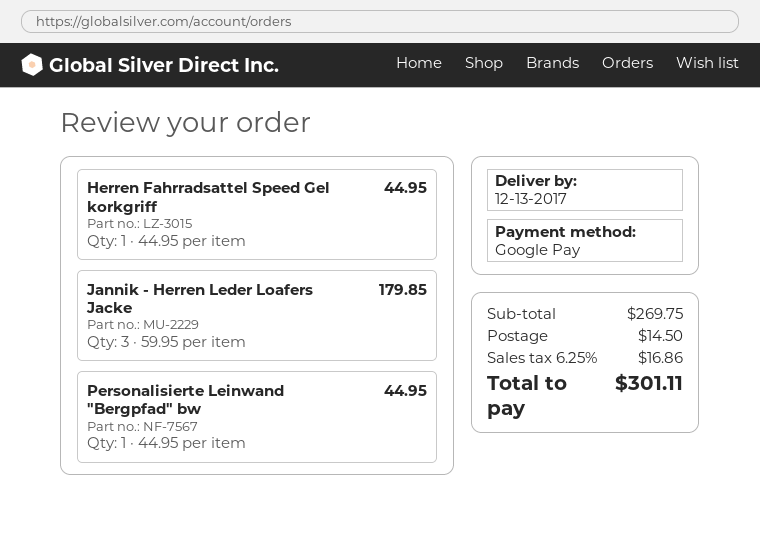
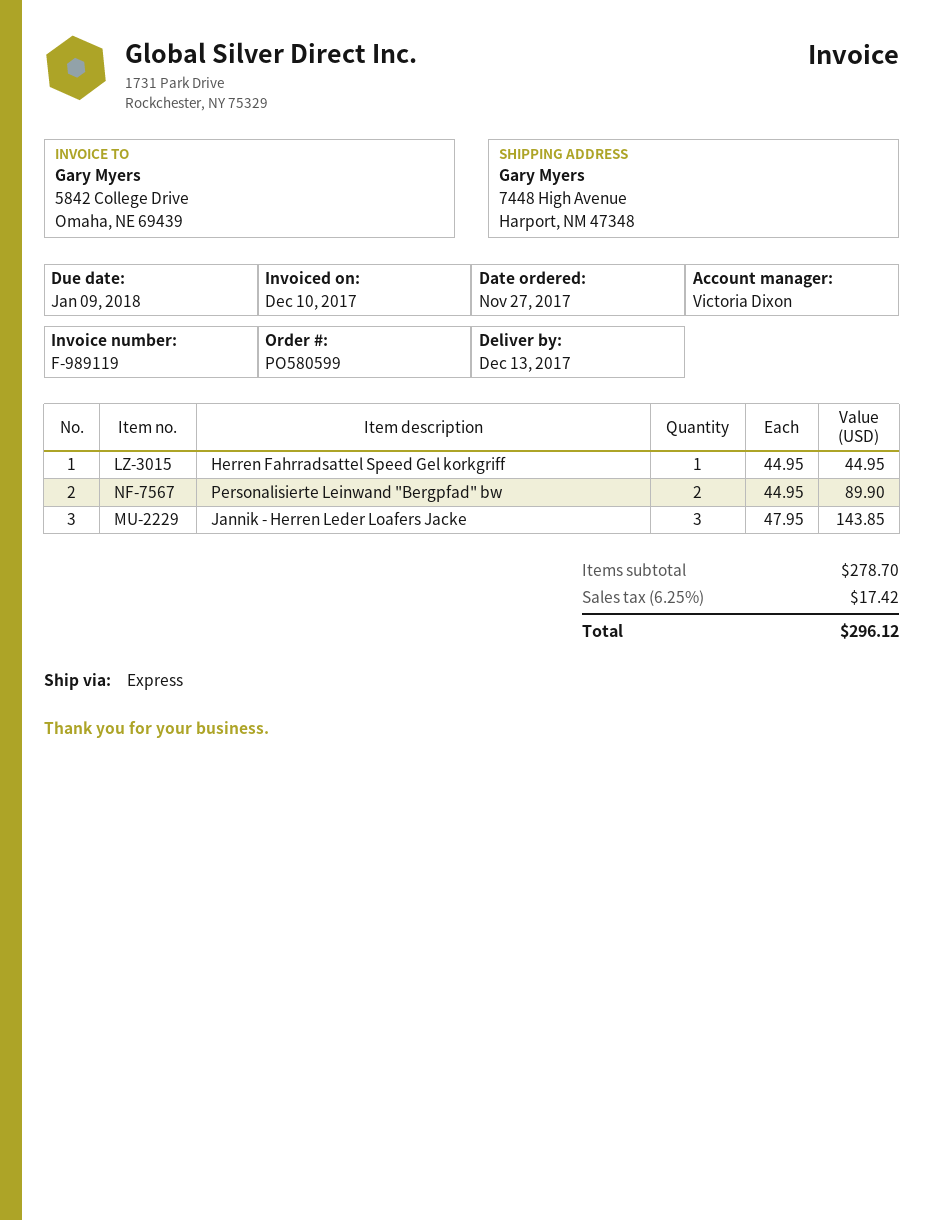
Jannik - Herren Leder Loafers Jacke: 3 x 59.95 = 179.85 -> 3 x 47.95 = 143.85
Personalisierte Leinwand "Bergpfad" bw: 1 x 44.95 = 44.95 -> 2 x 44.95 = 89.90
subtotal: 269.75 -> 278.70
shipping: 14.50 -> none
tax: 6.25% = 16.86 -> 6.25% = 17.42
total: 301.11 -> 296.12

